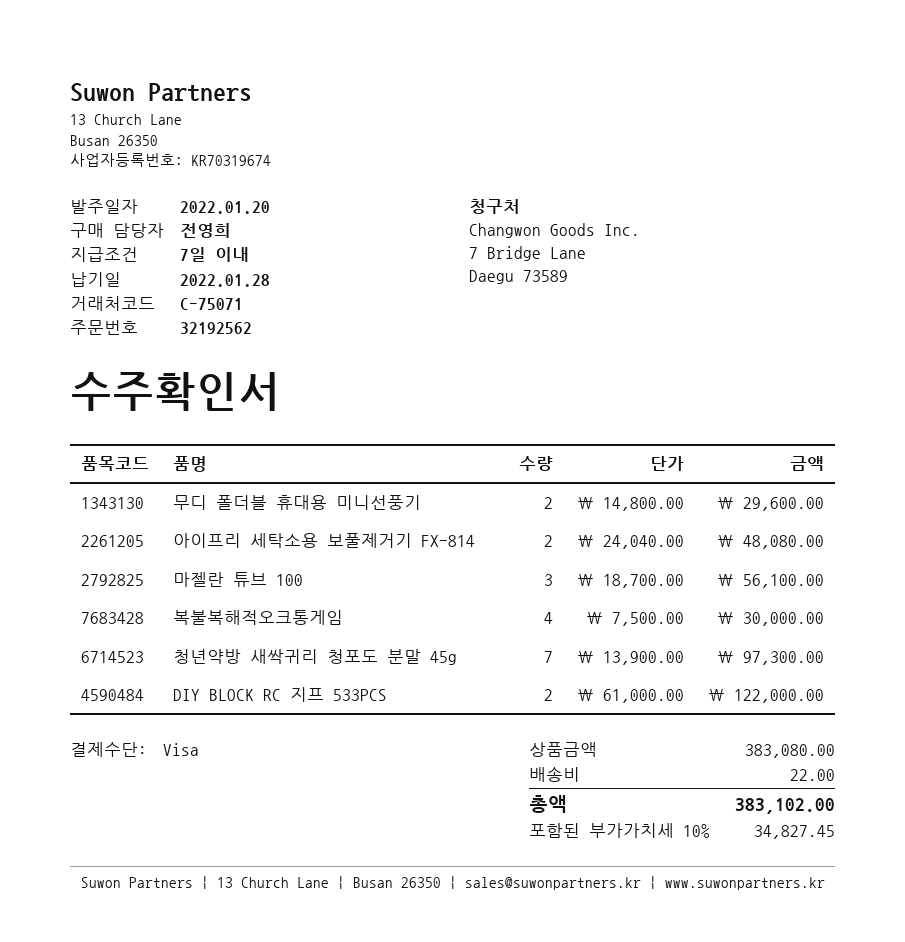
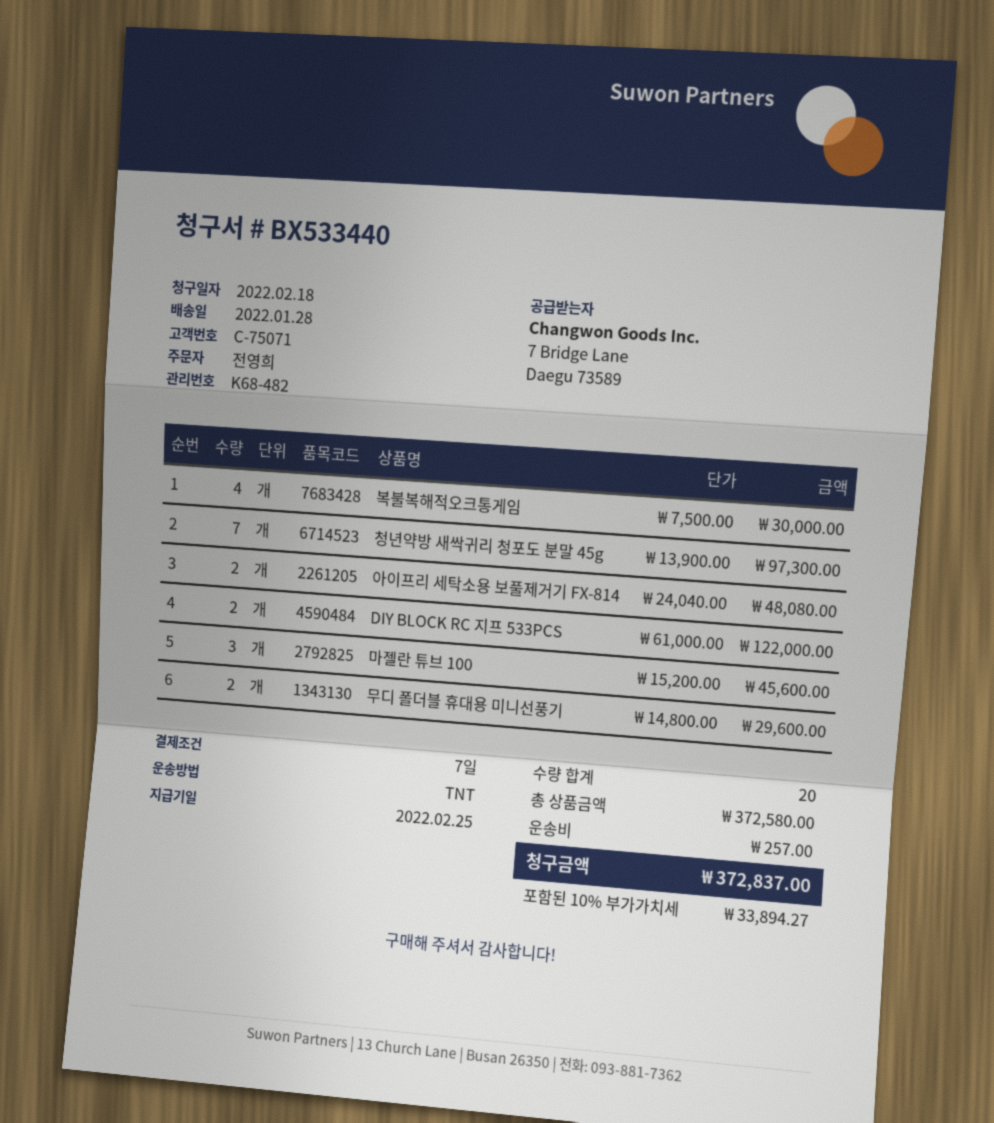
마젤란 튜브 100: 3 x 18700.00 = 56100.00 -> 3 x 15200.00 = 45600.00
subtotal: 383080.00 -> 372580.00
shipping: 22.00 -> 257.00
tax: 10% = 34827.45 -> 10% = 33894.27
total: 383102.00 -> 372837.00

